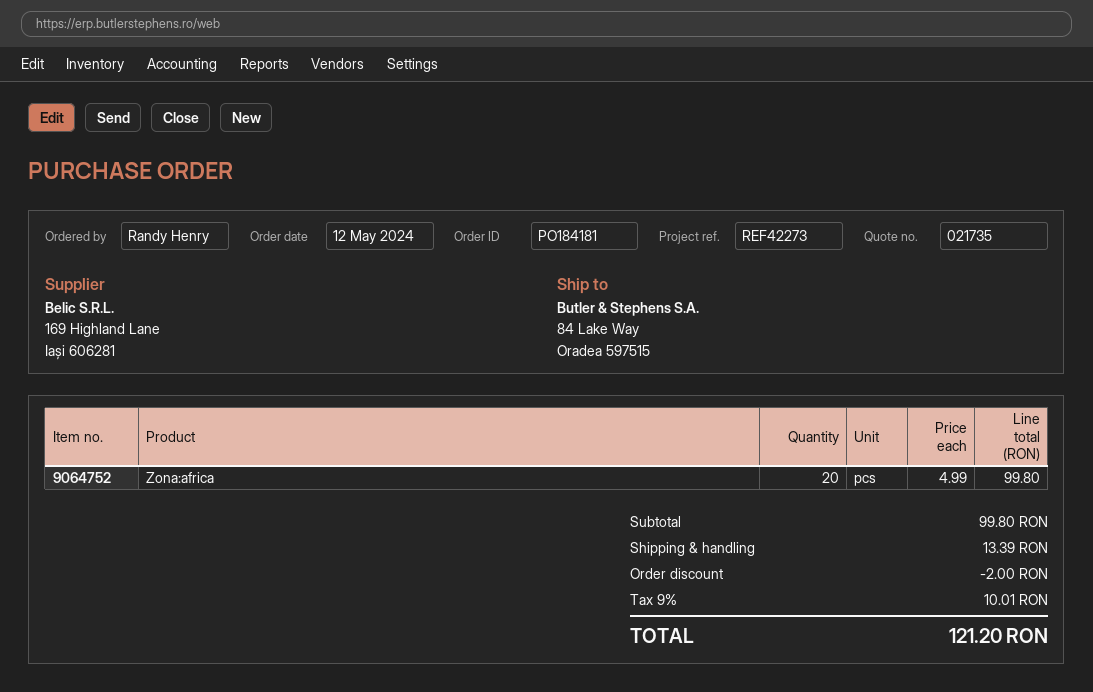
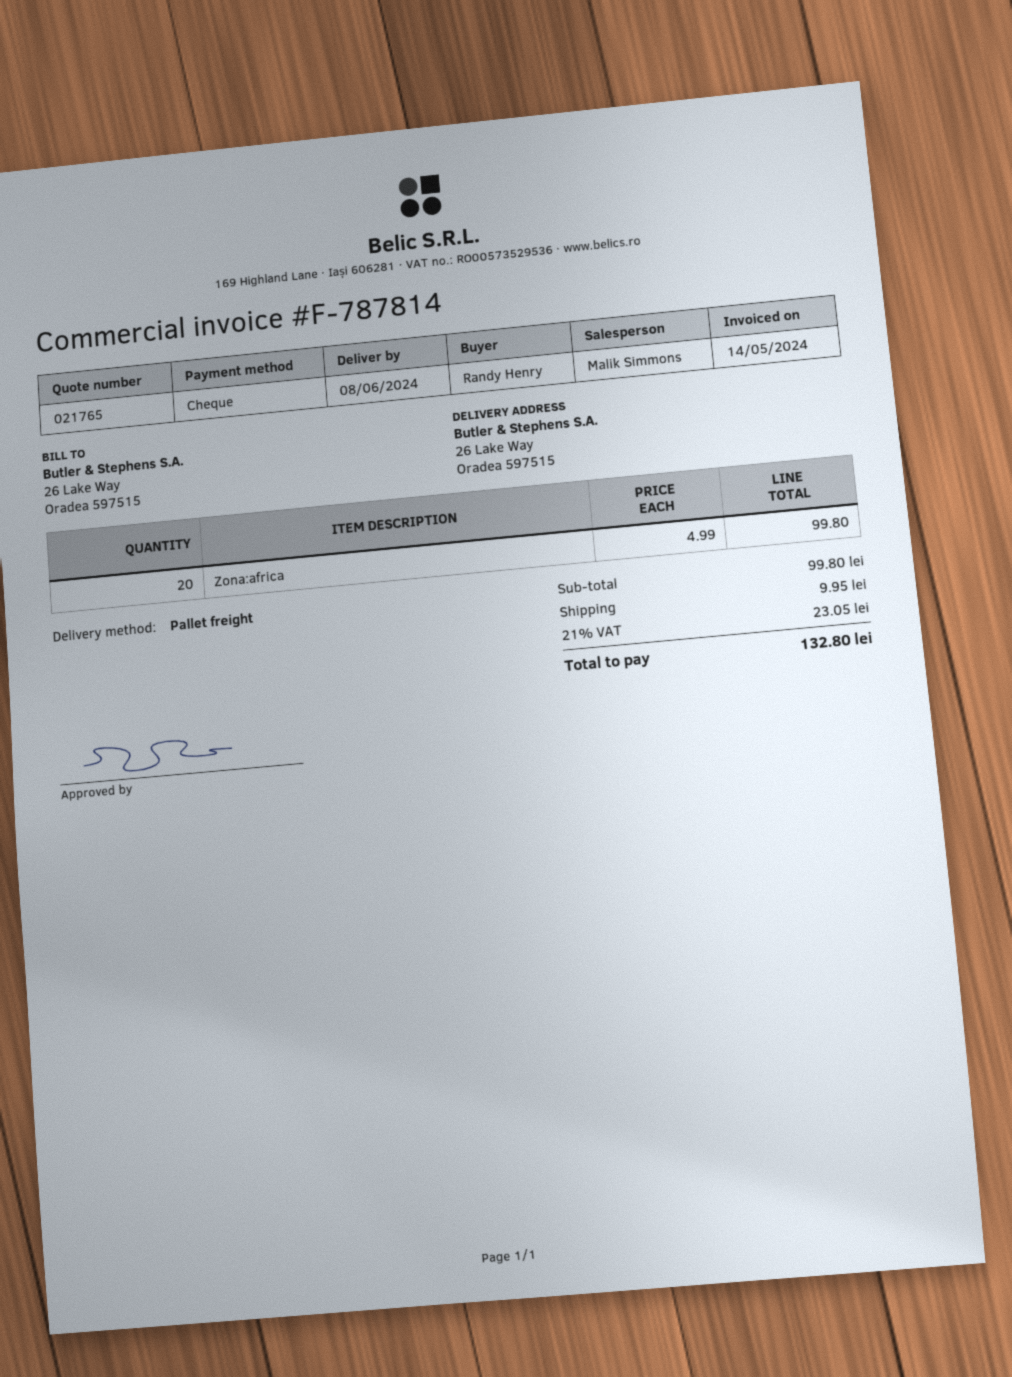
quote number: 021735 -> 021765
ship to: 84 Lake Way, Oradea 597515 -> 26 Lake Way, Oradea 597515
discount: 2.00 -> none
shipping: 13.39 -> 9.95
tax: 9% = 10.01 -> 21% = 23.05
total: 121.20 -> 132.80

